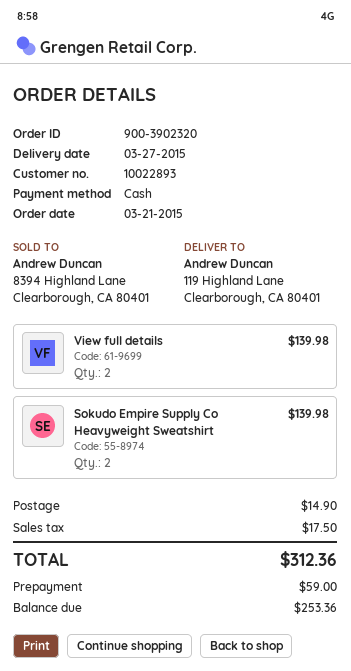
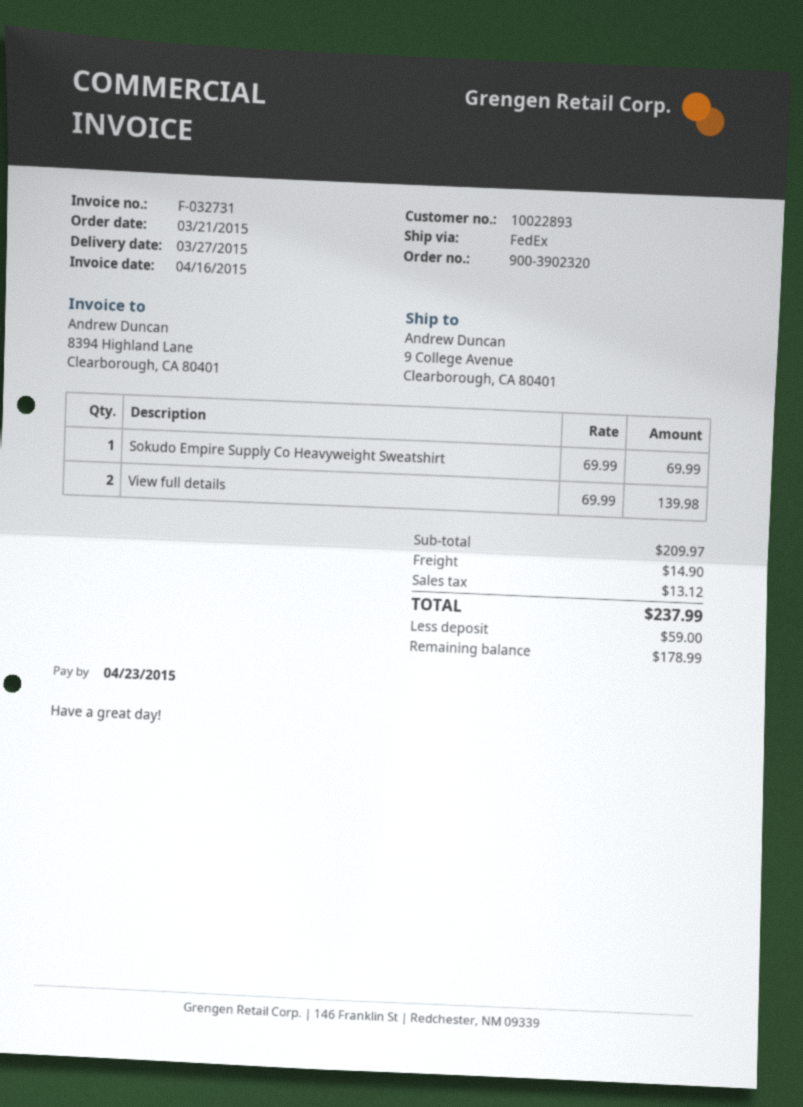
ship to: 119 Highland Lane, Clearborough, CA 80401 -> 9 College Avenue, Clearborough, CA 80401
Sokudo Empire Supply Co Heavyweight Sweatshirt: 2 for 139.98 -> 1 for 69.99
tax: 17.50 -> 13.12
total: 312.36 -> 237.99
balance: 253.36 -> 178.99

